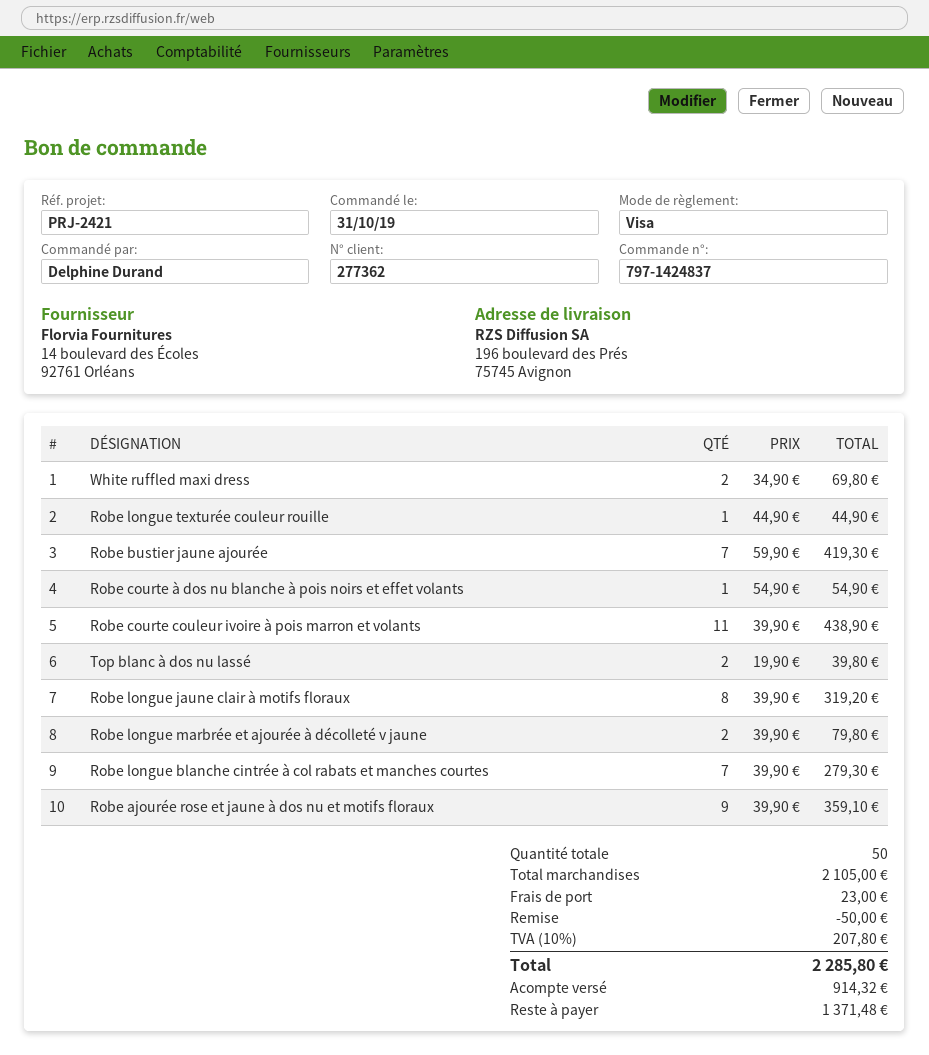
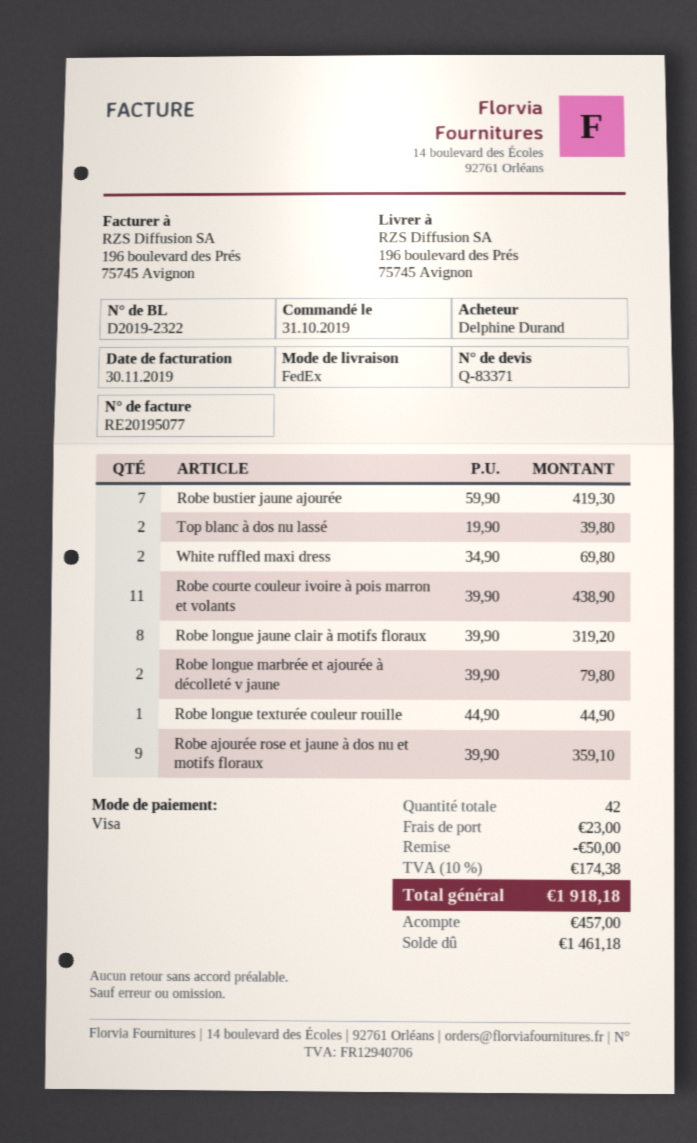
Robe courte à dos nu blanche à pois noirs et effet volants: 1 x 54.90 = 54.90 -> none
Robe longue blanche cintrée à col rabats et manches courtes: 7 x 39.90 = 279.30 -> none
total quantity: 50 -> 42
tax: 10% = 207.80 -> 10% = 174.38
total: 2285.80 -> 1918.18
deposit: 914.32 -> 457.00
balance: 1371.48 -> 1461.18

